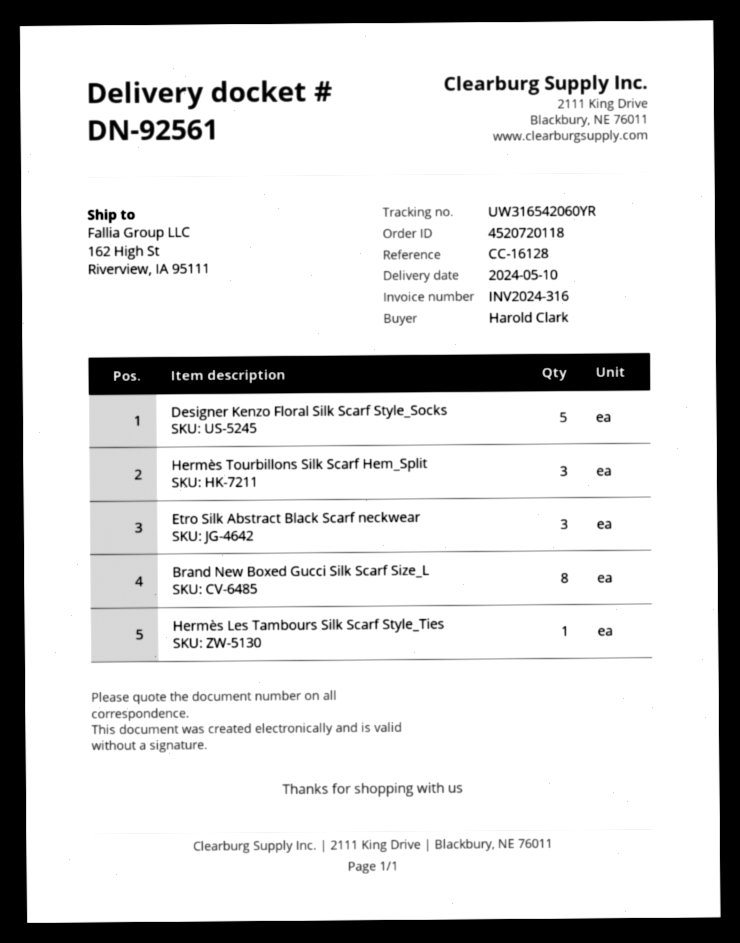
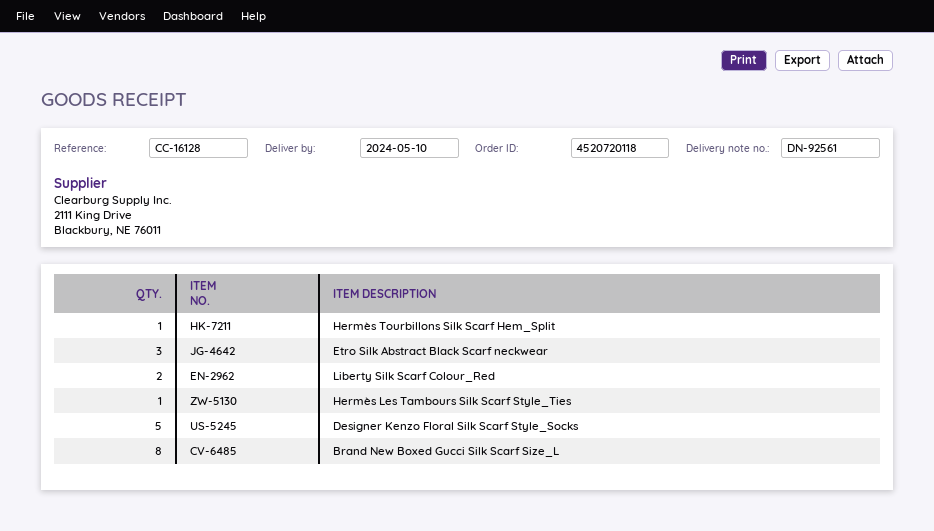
Hermès Tourbillons Silk Scarf Hem_Split: 3 -> 1
Liberty Silk Scarf Colour_Red: none -> 2

